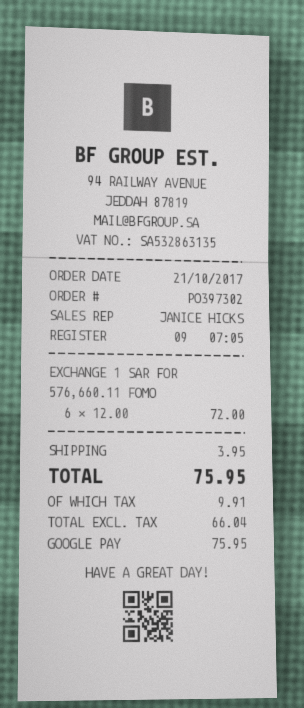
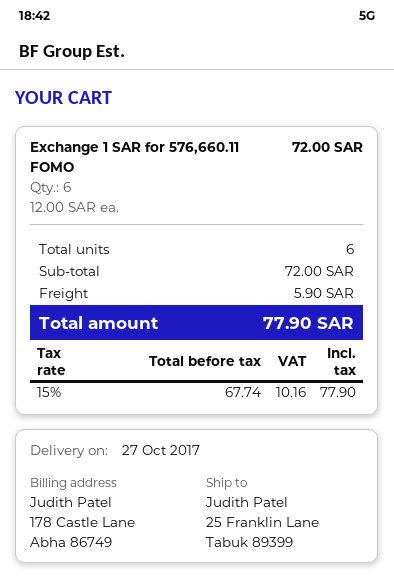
shipping: 3.95 -> 5.90
net: 66.04 -> 67.74
tax: 9.91 -> 10.16
total: 75.95 -> 77.90

